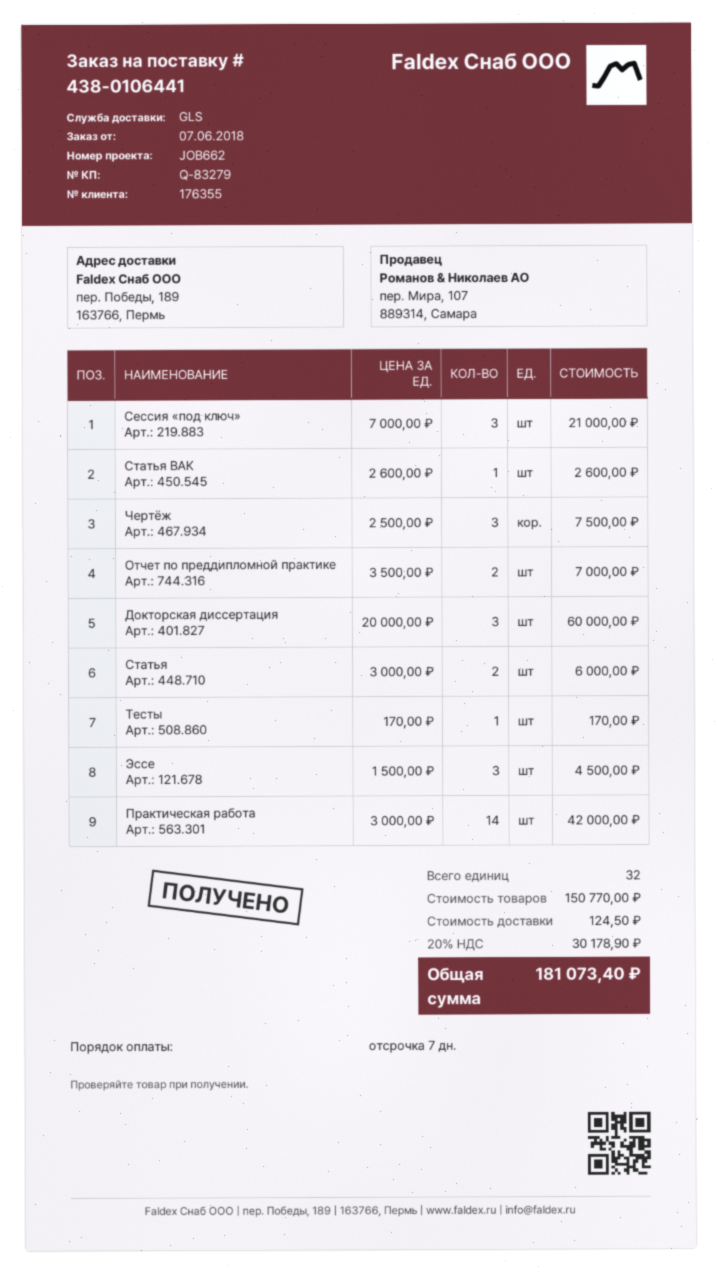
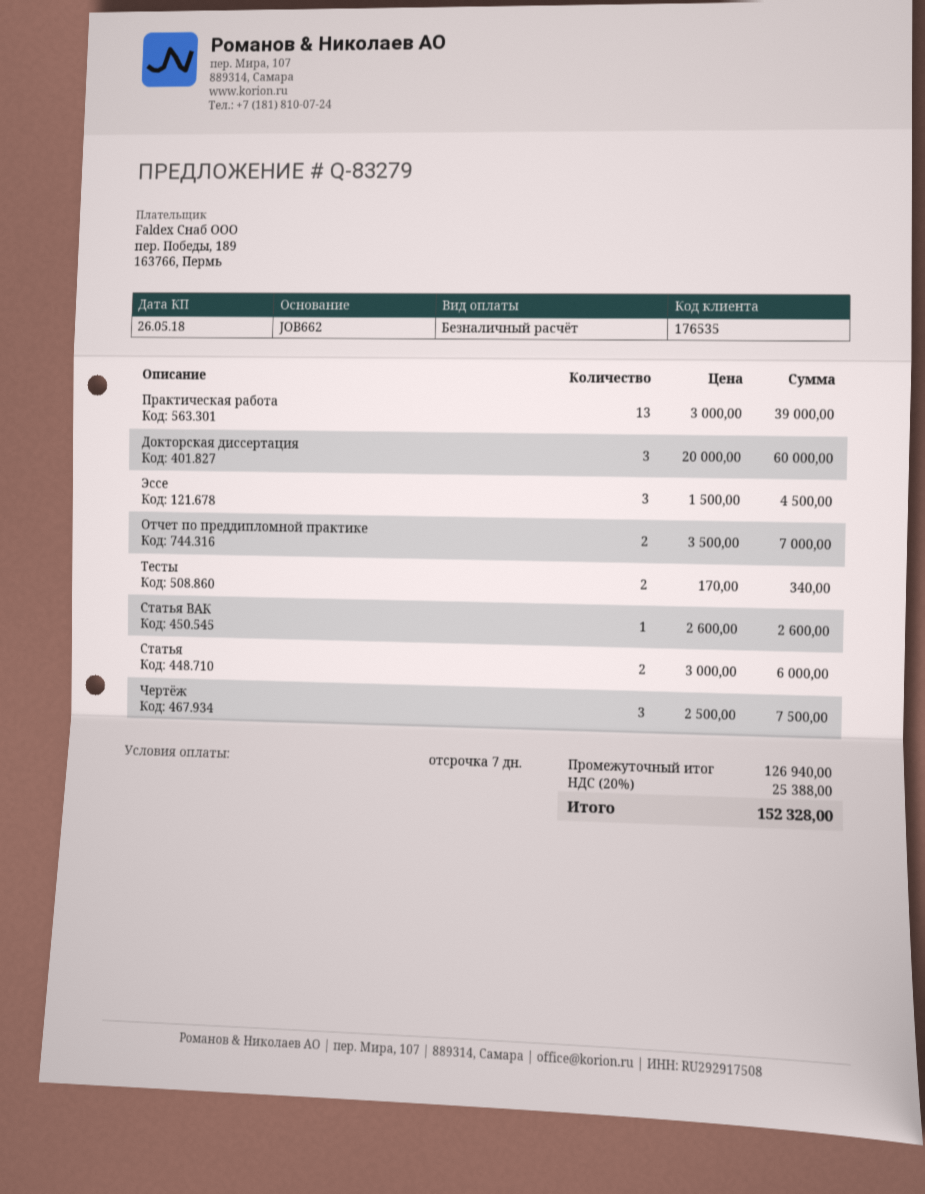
customer number: 176355 -> 176535
Сессия «под ключ»: 3 x 7000.00 = 21000.00 -> none
Тесты: 1 x 170.00 = 170.00 -> 2 x 170.00 = 340.00
Практическая работа: 14 x 3000.00 = 42000.00 -> 13 x 3000.00 = 39000.00
subtotal: 150770.00 -> 126940.00
shipping: 124.50 -> none
tax: 20% = 30178.90 -> 20% = 25388.00
total: 181073.40 -> 152328.00

